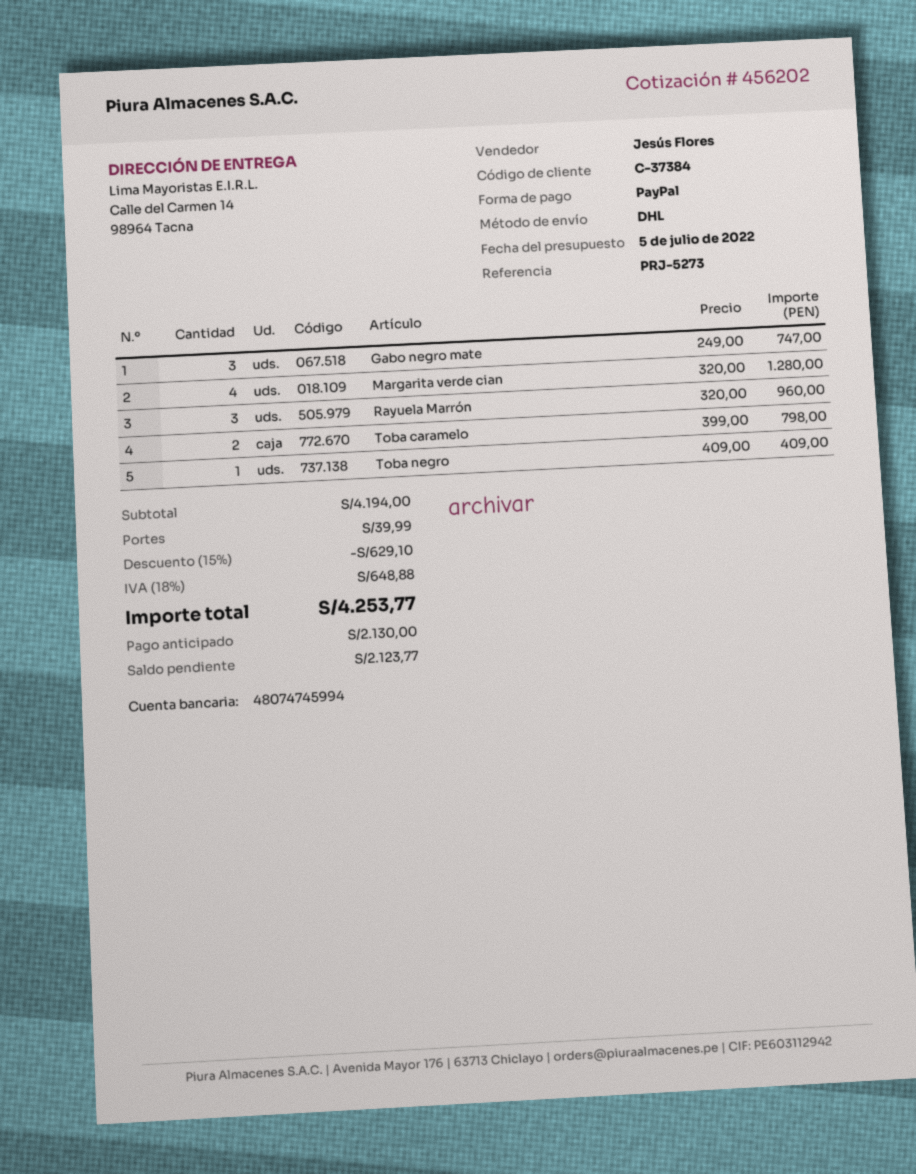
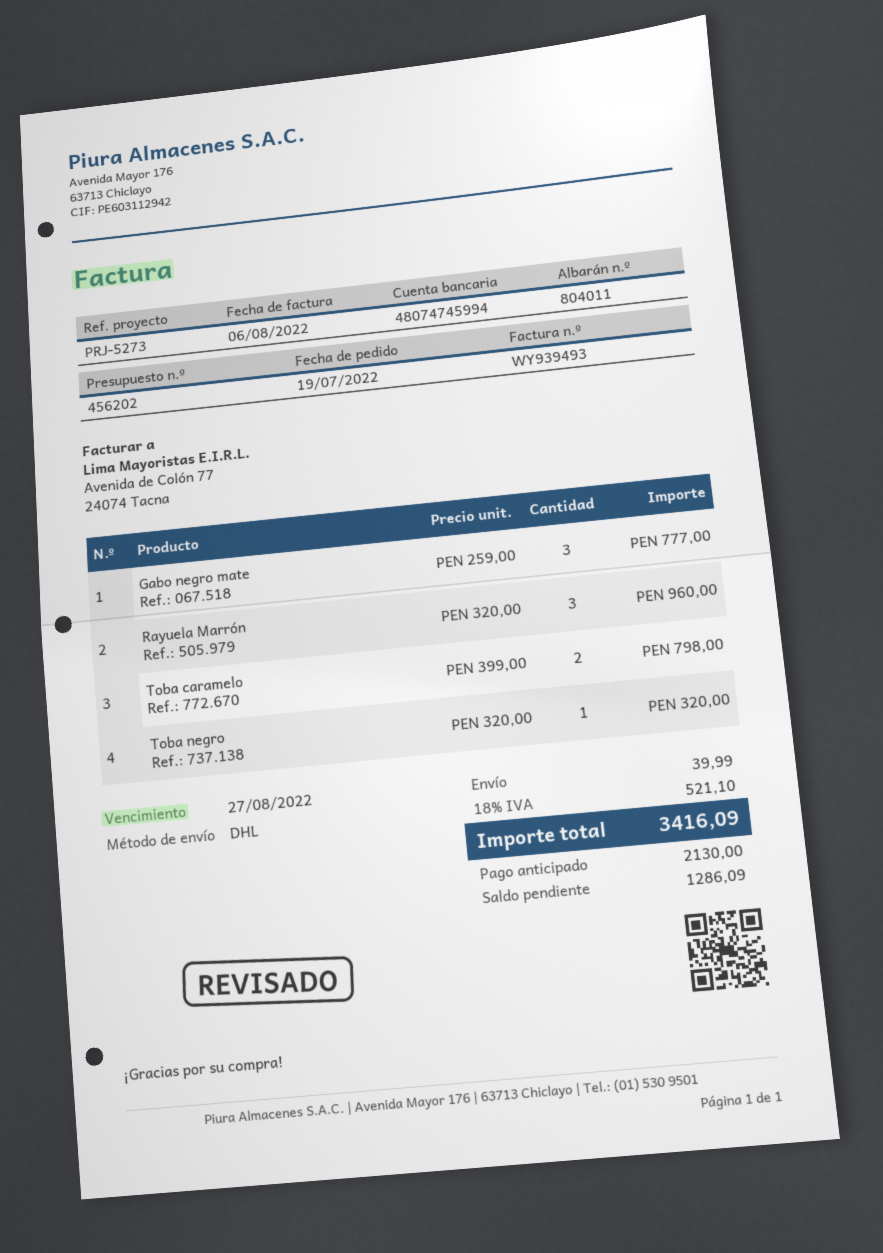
Gabo negro mate: 3 x 249.00 = 747.00 -> 3 x 259.00 = 777.00
Margarita verde cian: 4 x 320.00 = 1280.00 -> none
Toba negro: 1 x 409.00 = 409.00 -> 1 x 320.00 = 320.00
discount: 15% = 629.10 -> none
tax: 18% = 648.88 -> 18% = 521.10
total: 4253.77 -> 3416.09
balance: 2123.77 -> 1286.09

